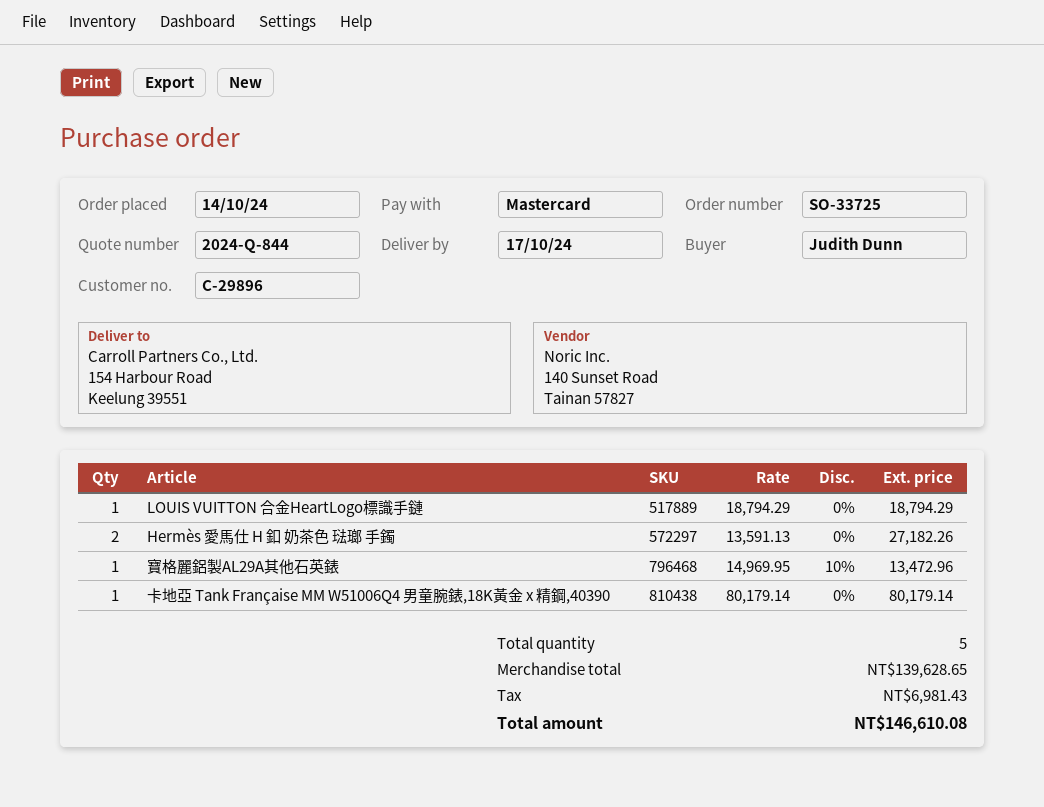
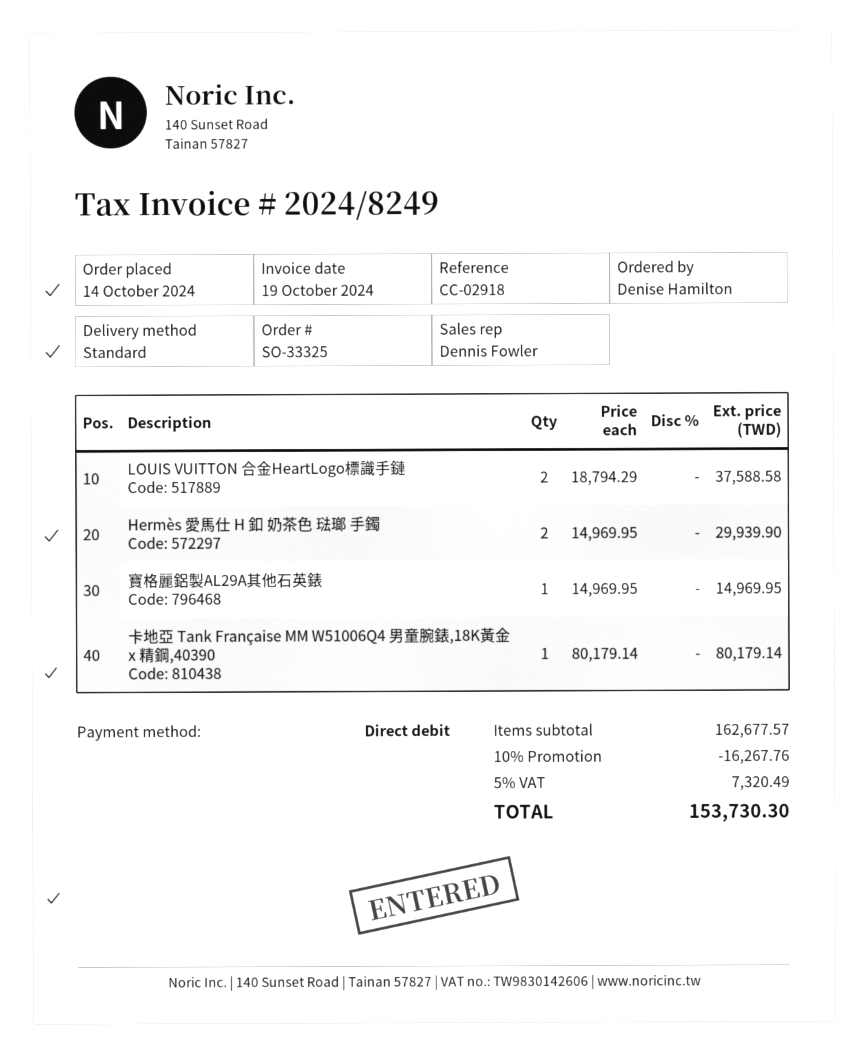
order number: SO-33725 -> SO-33325
ordered by: Judith Dunn -> Denise Hamilton
payment method: Mastercard -> direct debit
LOUIS VUITTON 合金HeartLogo標識手鏈: 1 x 18794.29 = 18794.29 -> 2 x 18794.29 = 37588.58
Hermès 愛馬仕 H 釦 奶茶色 琺瑯 手鐲: 2 x 13591.13 = 27182.26 -> 2 x 14969.95 = 29939.90
寶格麗鋁製AL29A其他石英錶: 1 x 14969.95 - 10% = 13472.96 -> 1 x 14969.95 = 14969.95
subtotal: 139628.65 -> 162677.57
discount: none -> 10% = 16267.76
tax: 6981.43 -> 7320.49
total: 146610.08 -> 153730.30

